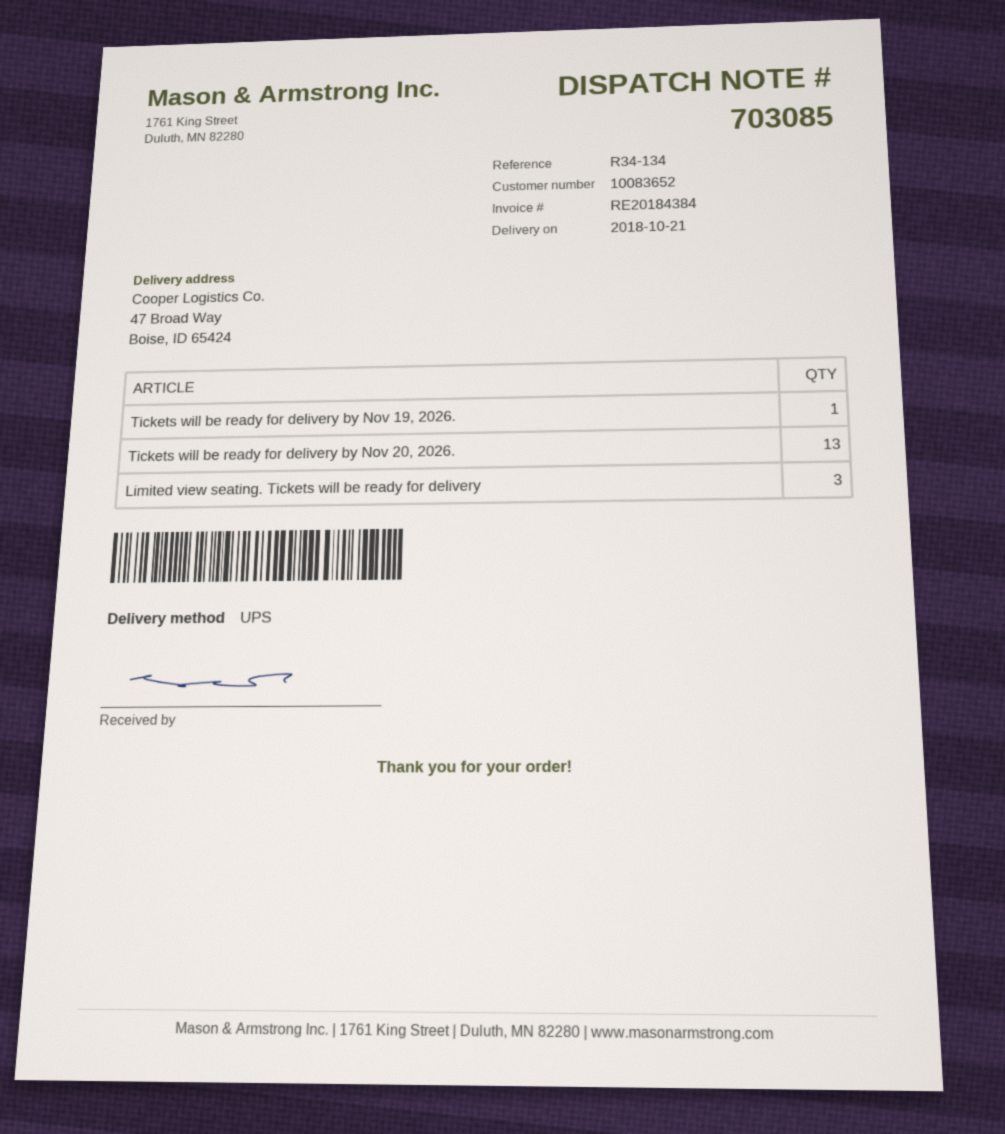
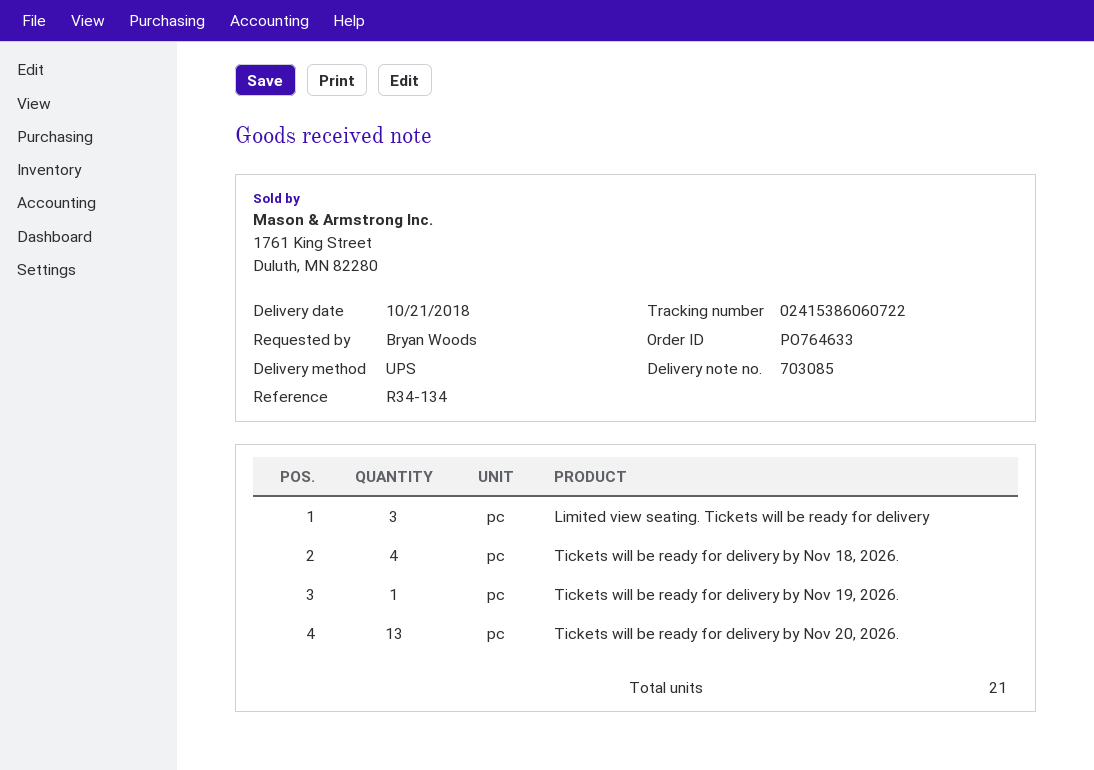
Tickets will be ready for delivery by Nov 18, 2026.: none -> 4

